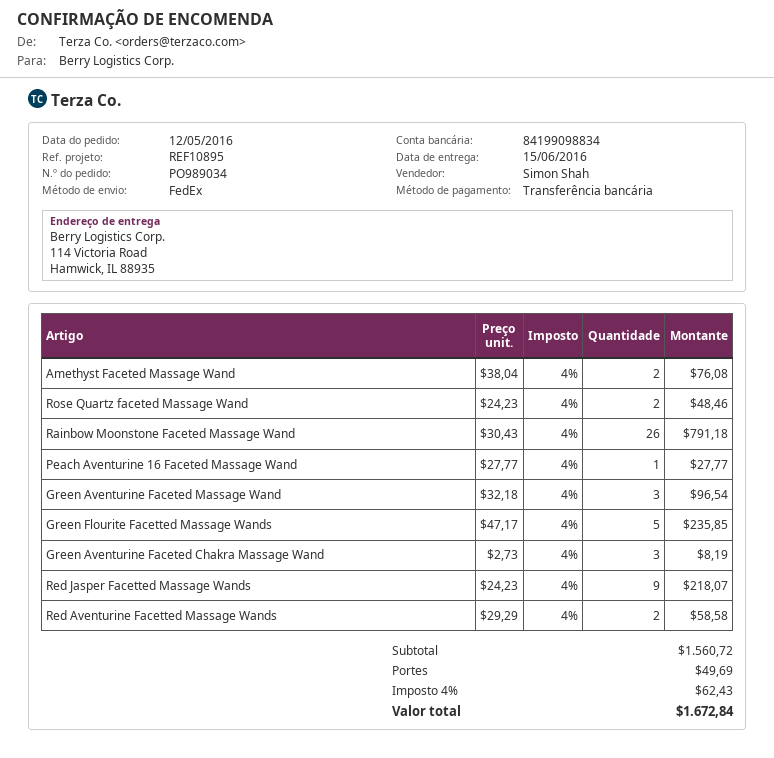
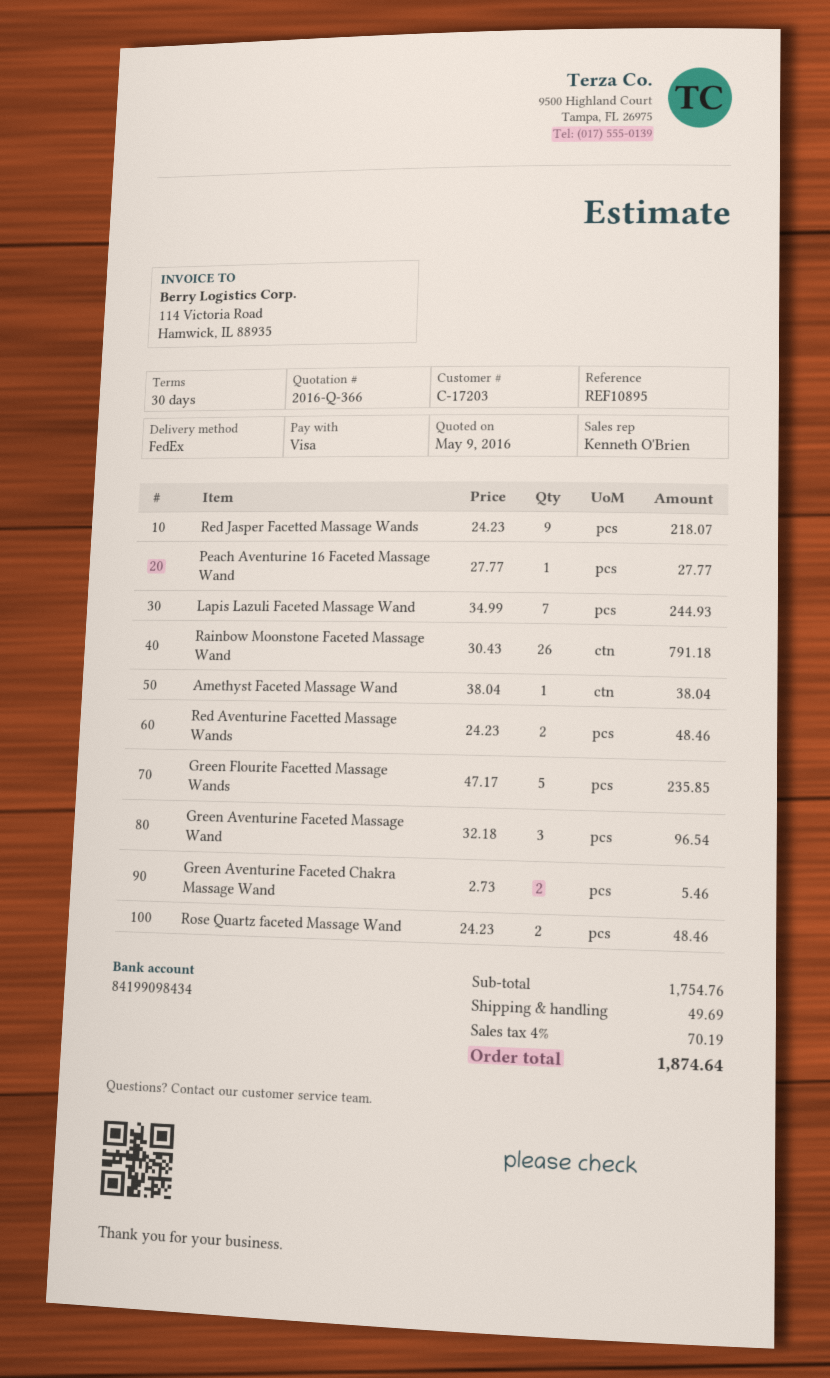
sales rep: Simon Shah -> Kenneth O'Brien
payment method: bank transfer -> Visa
bank account: 84199098834 -> 84199098434
Amethyst Faceted Massage Wand: 2 x 38.04 = 76.08 -> 1 x 38.04 = 38.04
Green Aventurine Faceted Chakra Massage Wand: 3 x 2.73 = 8.19 -> 2 x 2.73 = 5.46
Red Aventurine Facetted Massage Wands: 2 x 29.29 = 58.58 -> 2 x 24.23 = 48.46
Lapis Lazuli Faceted Massage Wand: none -> 7 x 34.99 = 244.93
subtotal: 1560.72 -> 1754.76
tax: 4% = 62.43 -> 4% = 70.19
total: 1672.84 -> 1874.64

